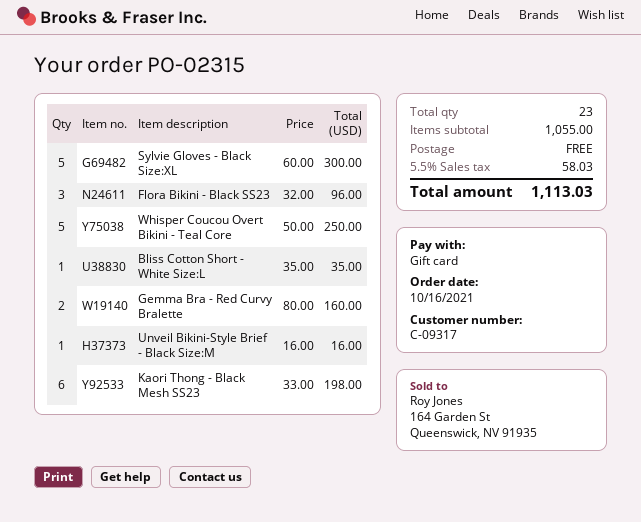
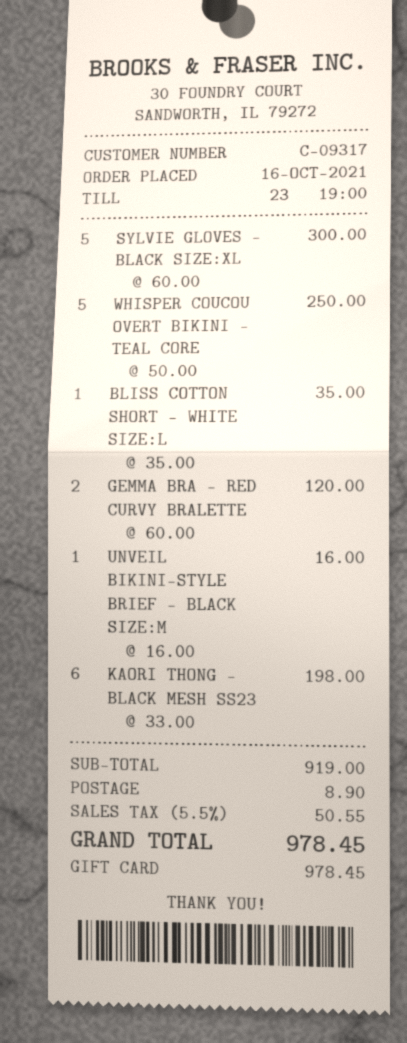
Flora Bikini - Black SS23: 3 x 32.00 = 96.00 -> none
Gemma Bra - Red Curvy Bralette: 2 x 80.00 = 160.00 -> 2 x 60.00 = 120.00
subtotal: 1055.00 -> 919.00
shipping: 0.00 -> 8.90
tax: 5.5% = 58.03 -> 5.5% = 50.55
total: 1113.03 -> 978.45

